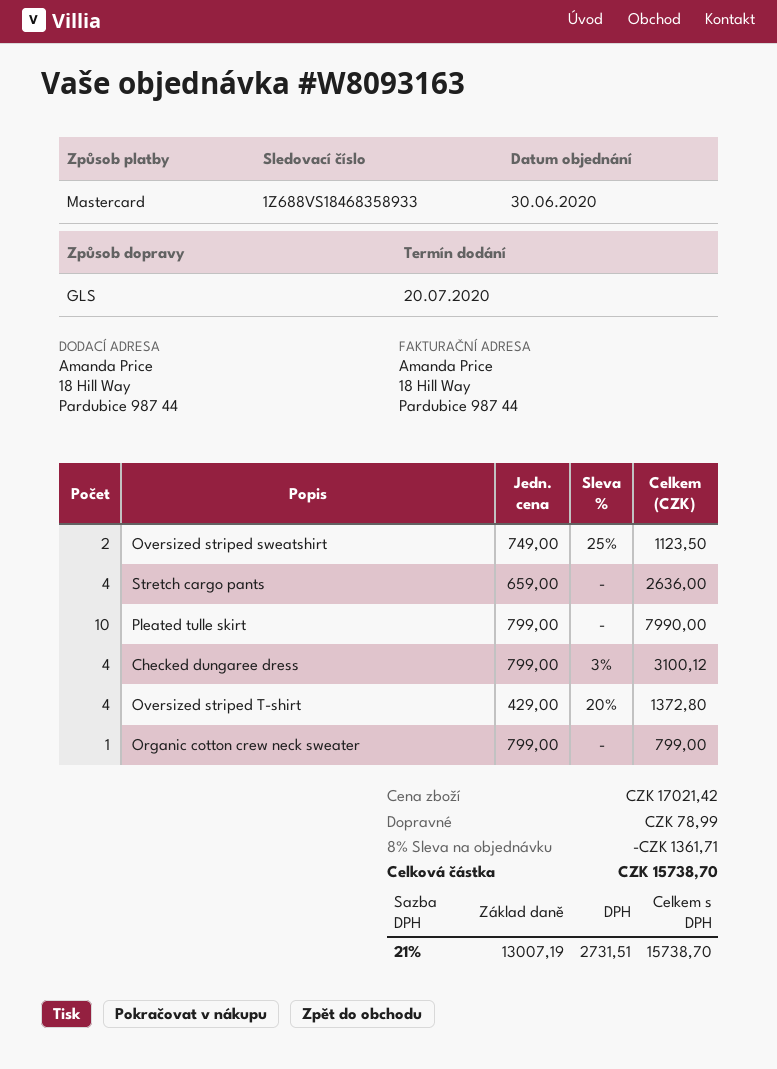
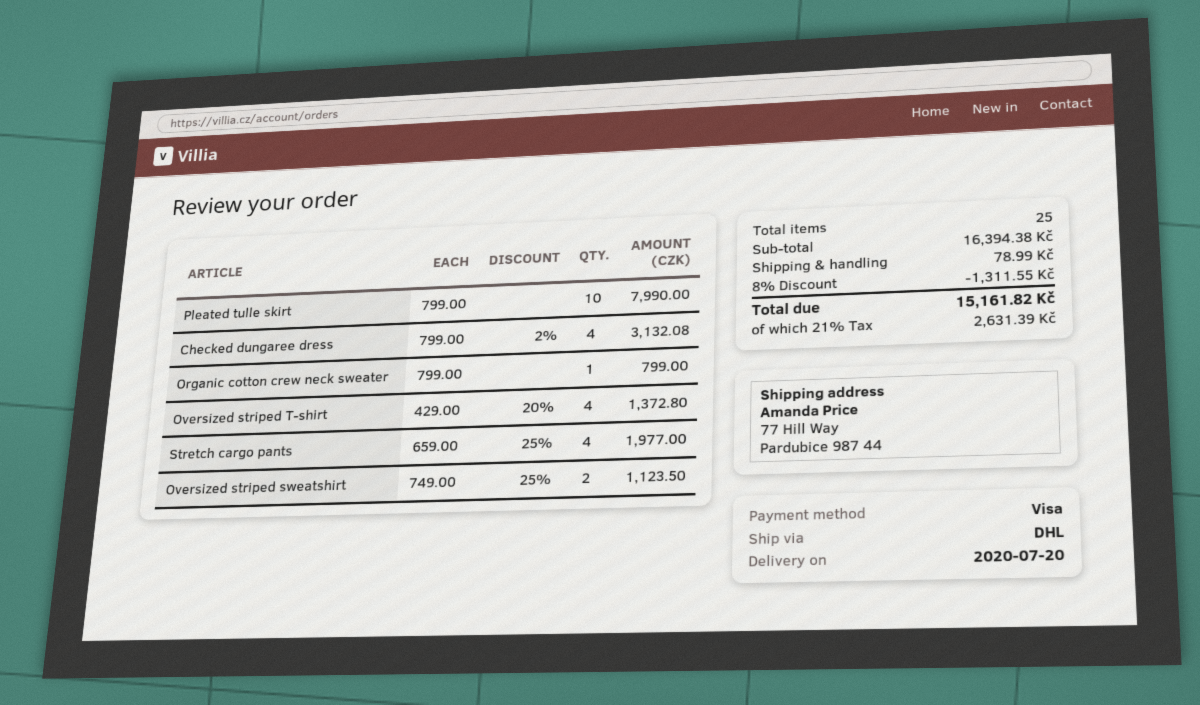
payment method: Mastercard -> Visa
shipping method: GLS -> DHL
ship to: 18 Hill Way, Pardubice 987 44 -> 77 Hill Way, Pardubice 987 44
Stretch cargo pants: 4 x 659.00 = 2636.00 -> 4 x 659.00 - 25% = 1977.00
Checked dungaree dress: 4 x 799.00 - 3% = 3100.12 -> 4 x 799.00 - 2% = 3132.08
subtotal: 17021.42 -> 16394.38
discount: 8% = 1361.71 -> 8% = 1311.55
tax: 21% = 2731.51 -> 21% = 2631.39
total: 15738.70 -> 15161.82

